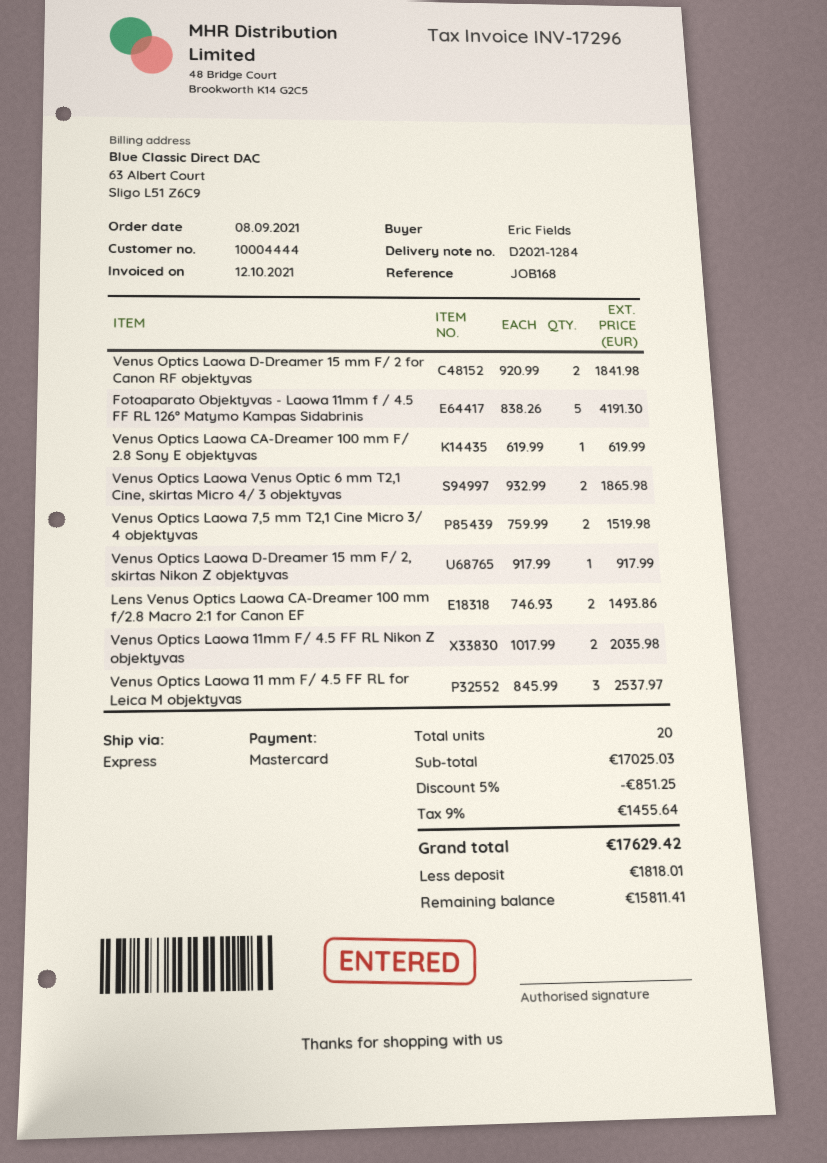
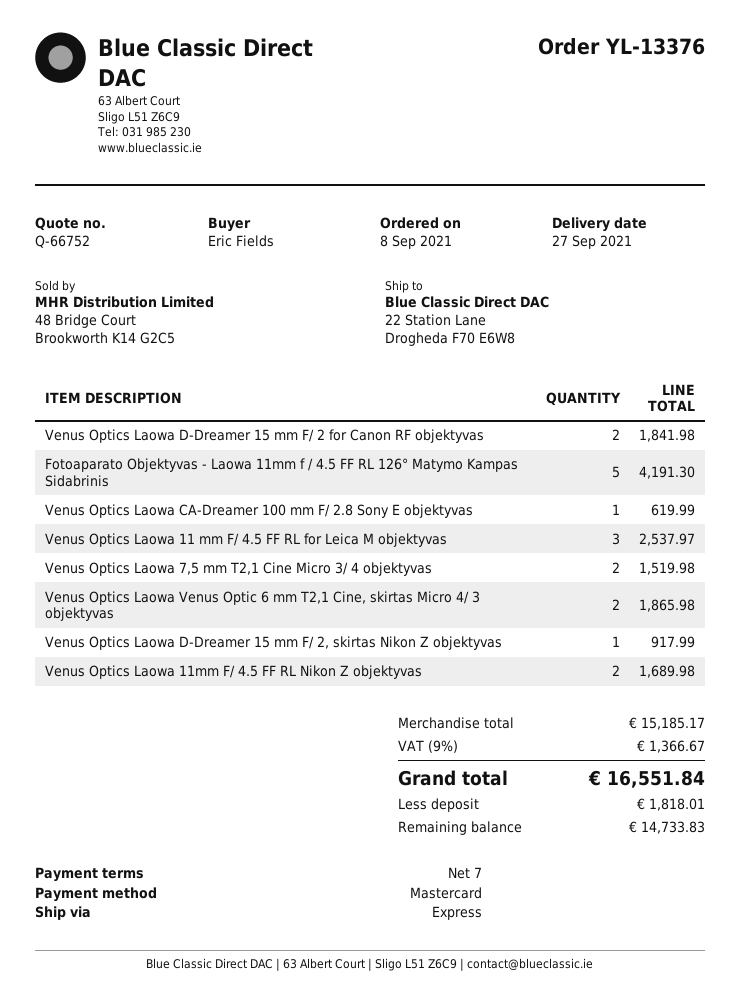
Lens Venus Optics Laowa CA-Dreamer 100 mm f/2.8 Macro 2:1 for Canon EF: 2 for 1493.86 -> none
Venus Optics Laowa 11mm F/ 4.5 FF RL Nikon Z objektyvas: 2 for 2035.98 -> 2 for 1689.98
subtotal: 17025.03 -> 15185.17
discount: 5% = 851.25 -> none
tax: 9% = 1455.64 -> 9% = 1366.67
total: 17629.42 -> 16551.84
balance: 15811.41 -> 14733.83

